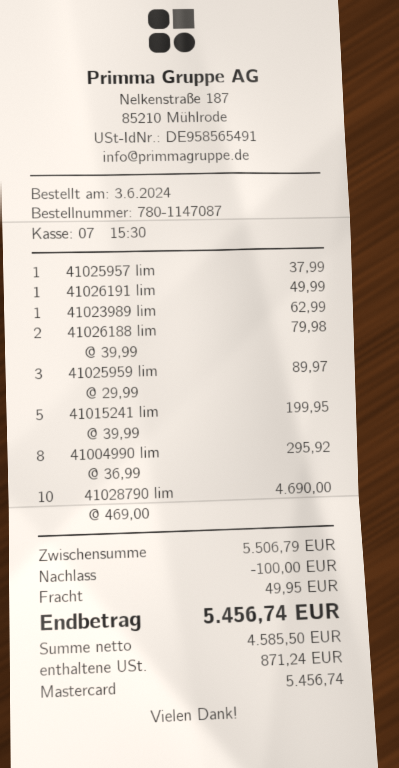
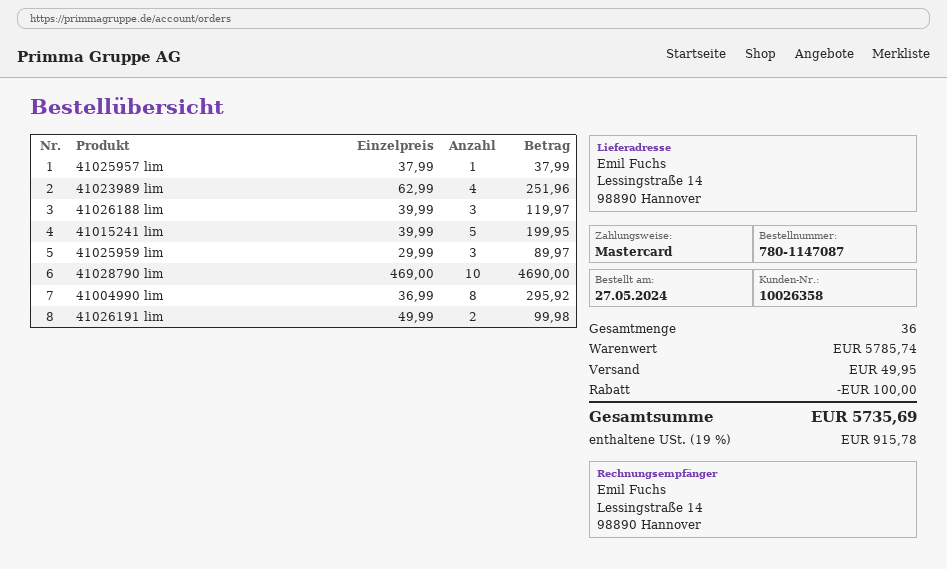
order date: 2024-06-03 -> 2024-05-27
41026191 lim: 1 x 49.99 = 49.99 -> 2 x 49.99 = 99.98
41023989 lim: 1 x 62.99 = 62.99 -> 4 x 62.99 = 251.96
41026188 lim: 2 x 39.99 = 79.98 -> 3 x 39.99 = 119.97
subtotal: 5506.79 -> 5785.74
tax: 871.24 -> 915.78
total: 5456.74 -> 5735.69

